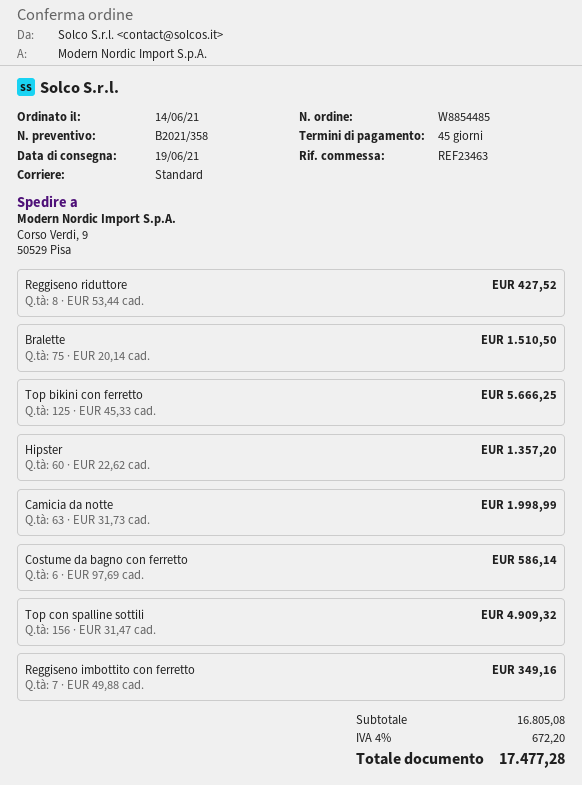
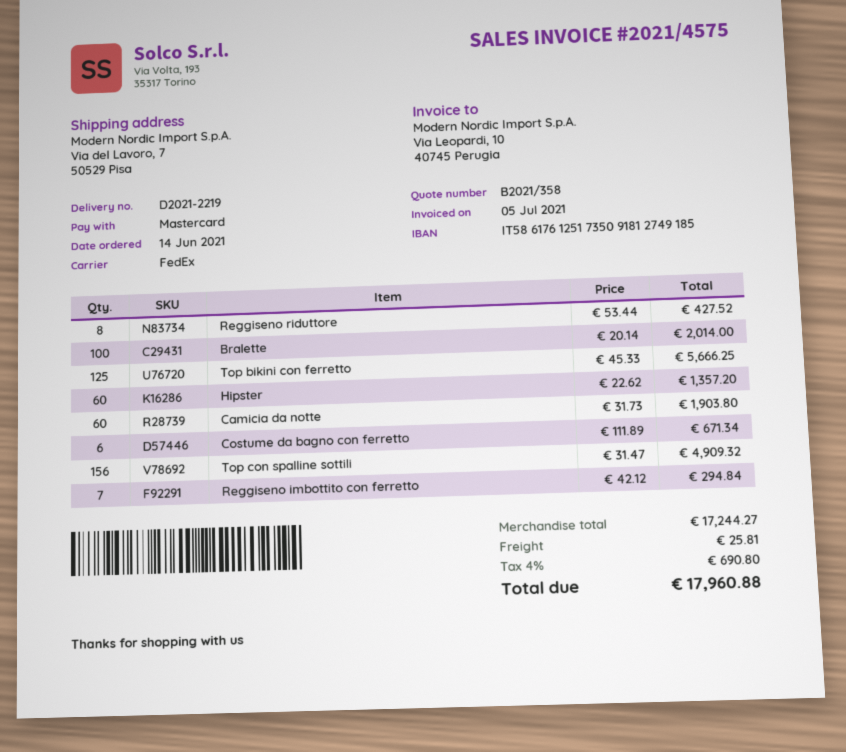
shipping method: standard -> FedEx
ship to: Corso Verdi, 9, 50529 Pisa -> Via del Lavoro, 7, 50529 Pisa
Bralette: 75 x 20.14 = 1510.50 -> 100 x 20.14 = 2014.00
Camicia da notte: 63 x 31.73 = 1998.99 -> 60 x 31.73 = 1903.80
Costume da bagno con ferretto: 6 x 97.69 = 586.14 -> 6 x 111.89 = 671.34
Reggiseno imbottito con ferretto: 7 x 49.88 = 349.16 -> 7 x 42.12 = 294.84
subtotal: 16805.08 -> 17244.27
shipping: none -> 25.81
tax: 4% = 672.20 -> 4% = 690.80
total: 17477.28 -> 17960.88

